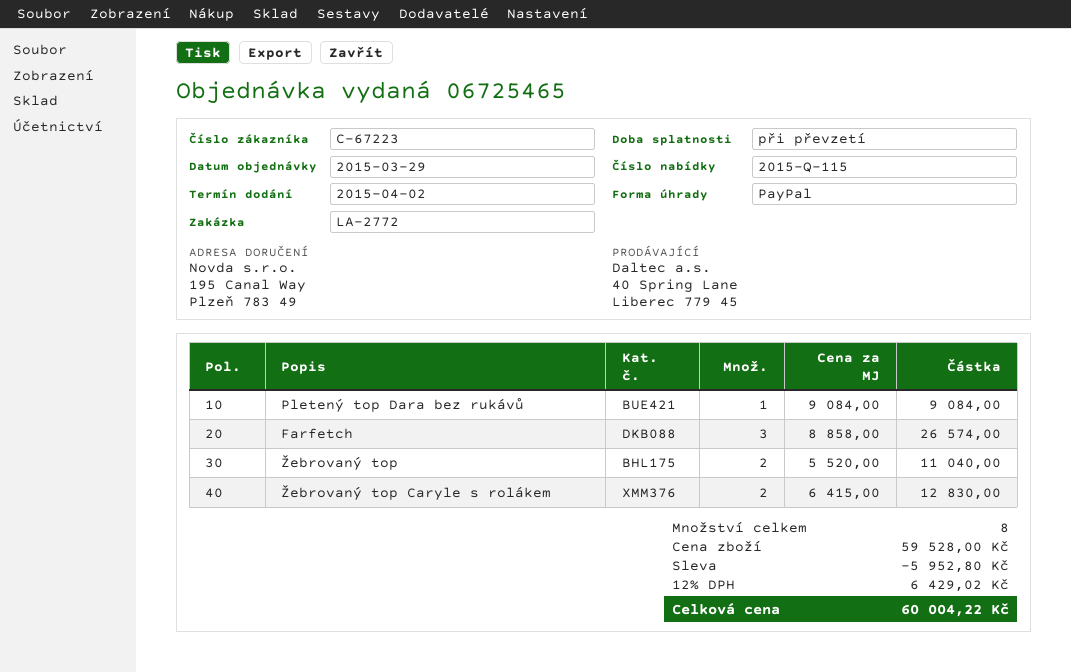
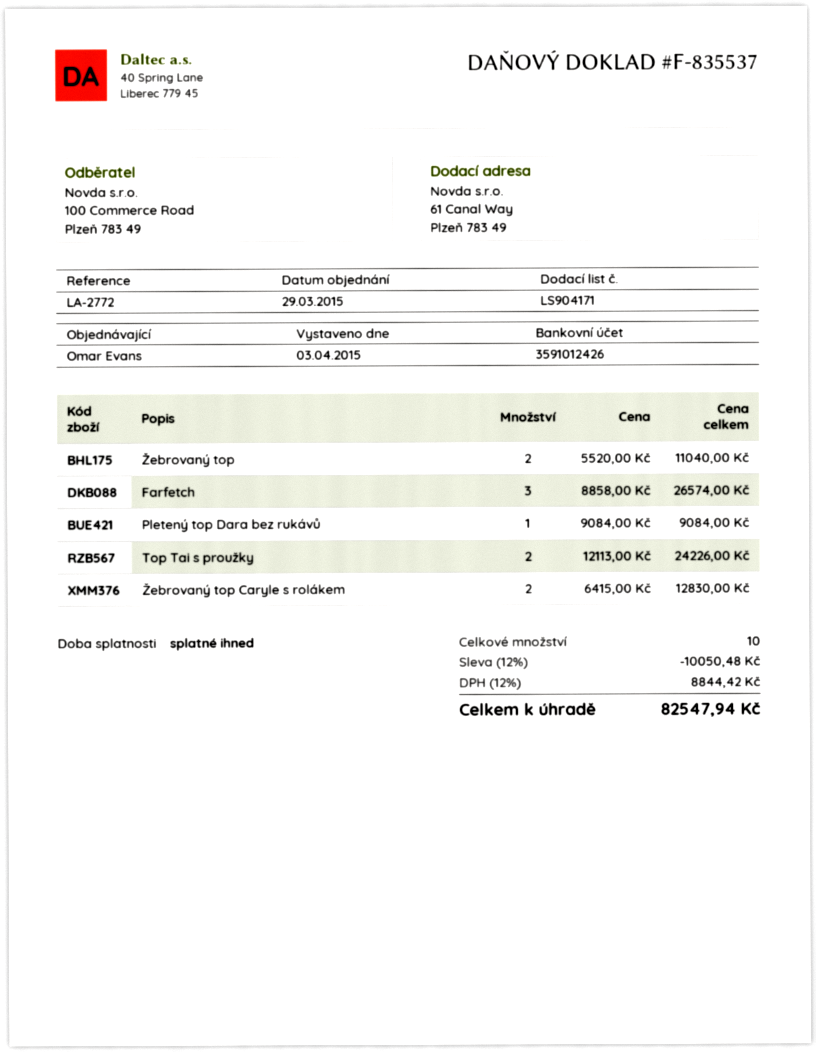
ship to: 195 Canal Way, Plzeň 783 49 -> 61 Canal Way, Plzeň 783 49
Top Tai s proužky: none -> 2 x 12113.00 = 24226.00
total quantity: 8 -> 10
discount: 5952.80 -> 10050.48
tax: 12% = 6429.02 -> 12% = 8844.42
total: 60004.22 -> 82547.94

